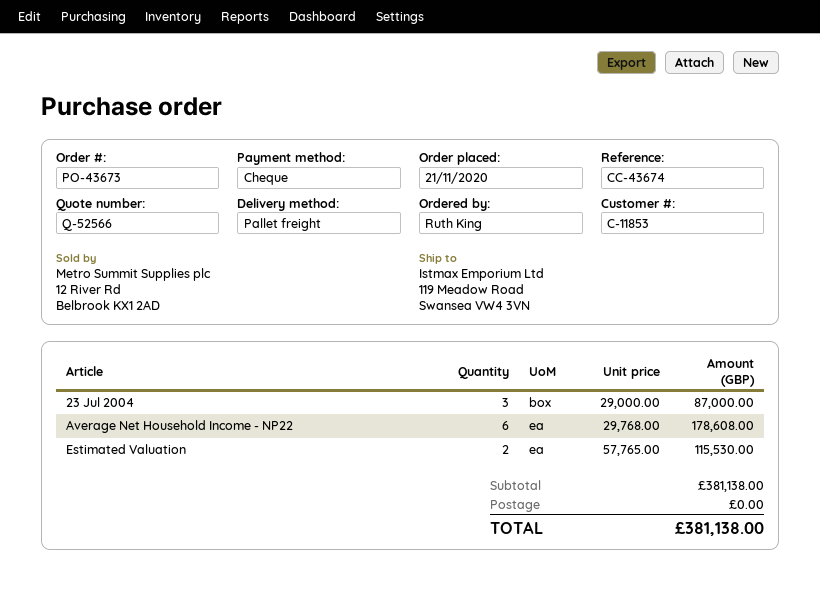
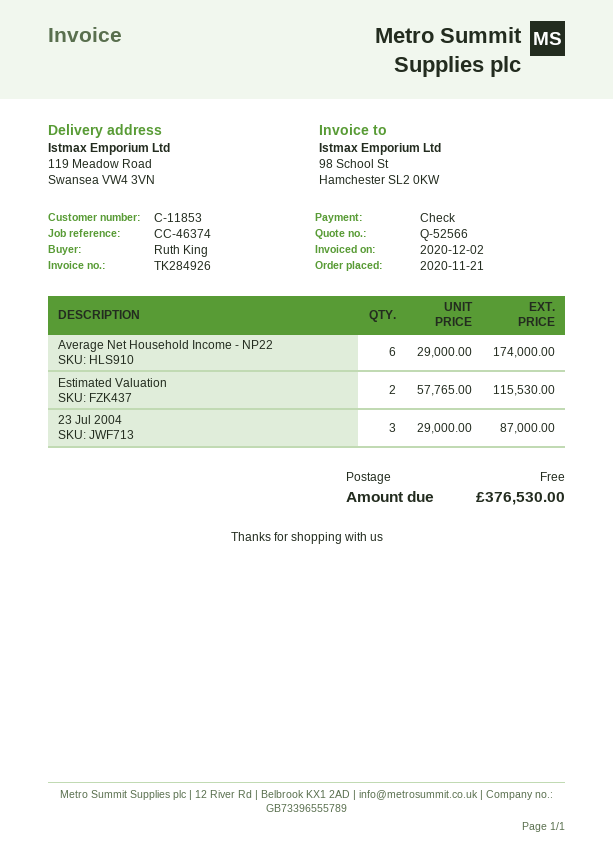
reference: CC-43674 -> CC-46374
Average Net Household Income - NP22: 6 x 29768.00 = 178608.00 -> 6 x 29000.00 = 174000.00
total: 381138.00 -> 376530.00

